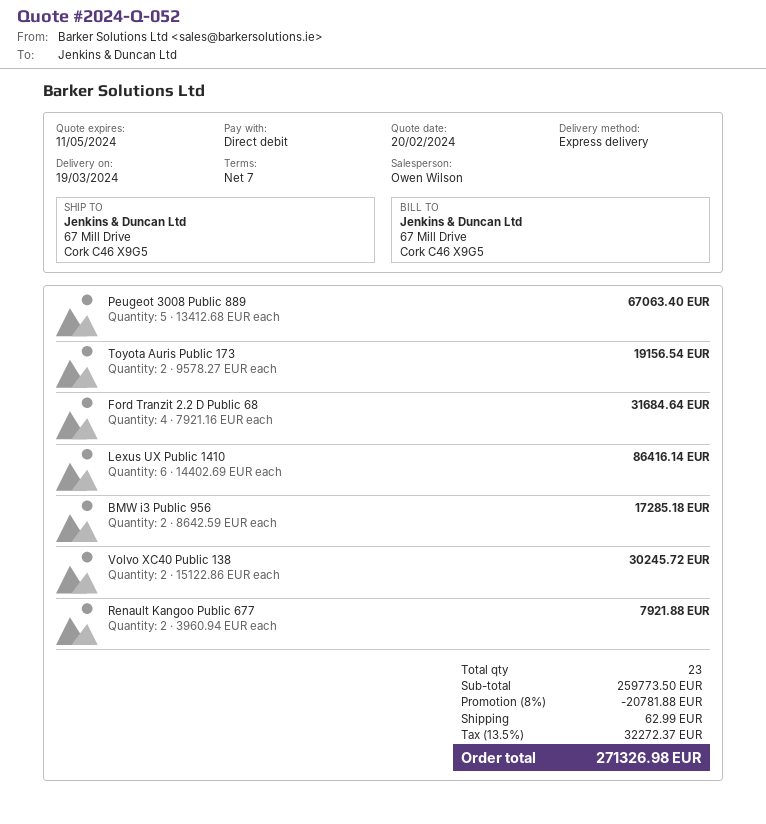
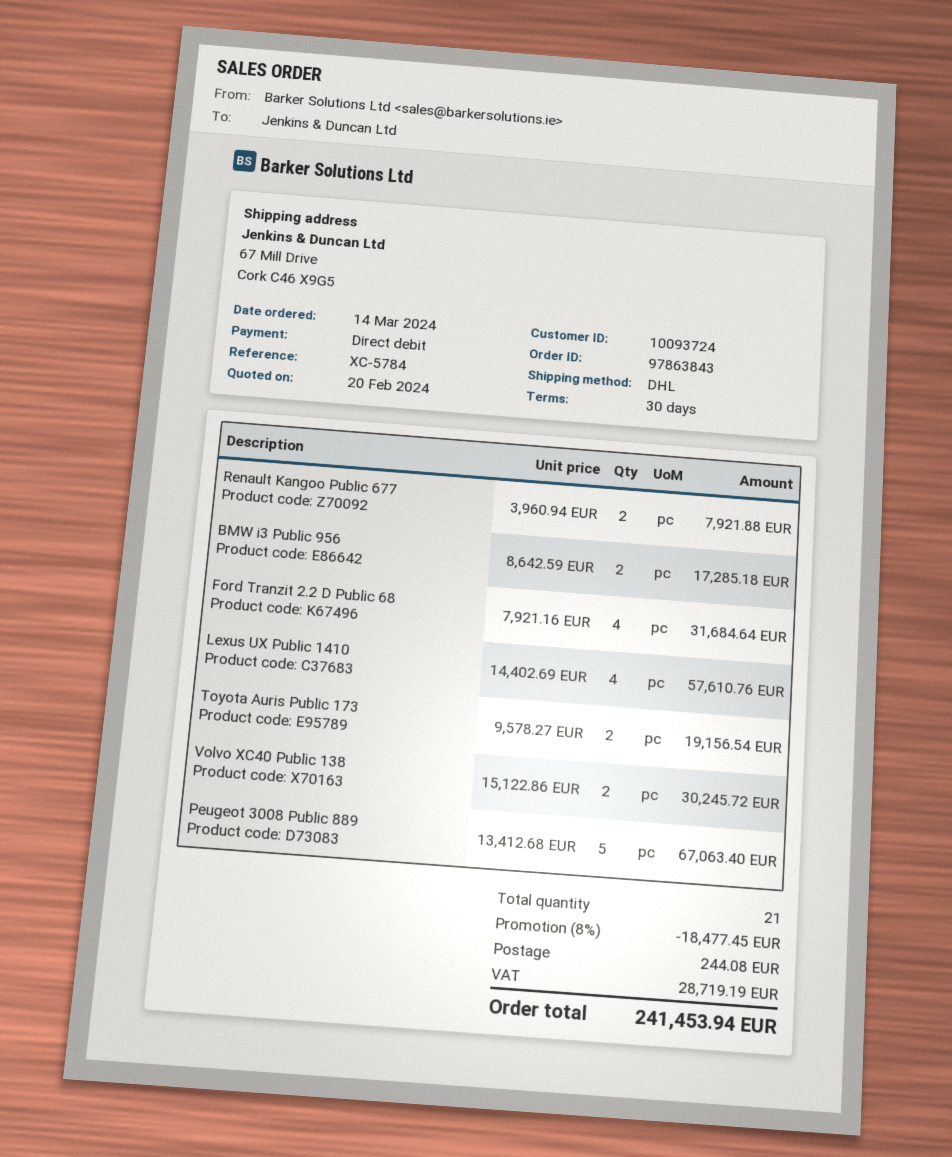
payment terms: 7 days -> 30 days
shipping method: express -> DHL
Lexus UX Public 1410: 6 x 14402.69 = 86416.14 -> 4 x 14402.69 = 57610.76
total quantity: 23 -> 21
discount: 8% = 20781.88 -> 8% = 18477.45
shipping: 62.99 -> 244.08
tax: 32272.37 -> 28719.19
total: 271326.98 -> 241453.94

